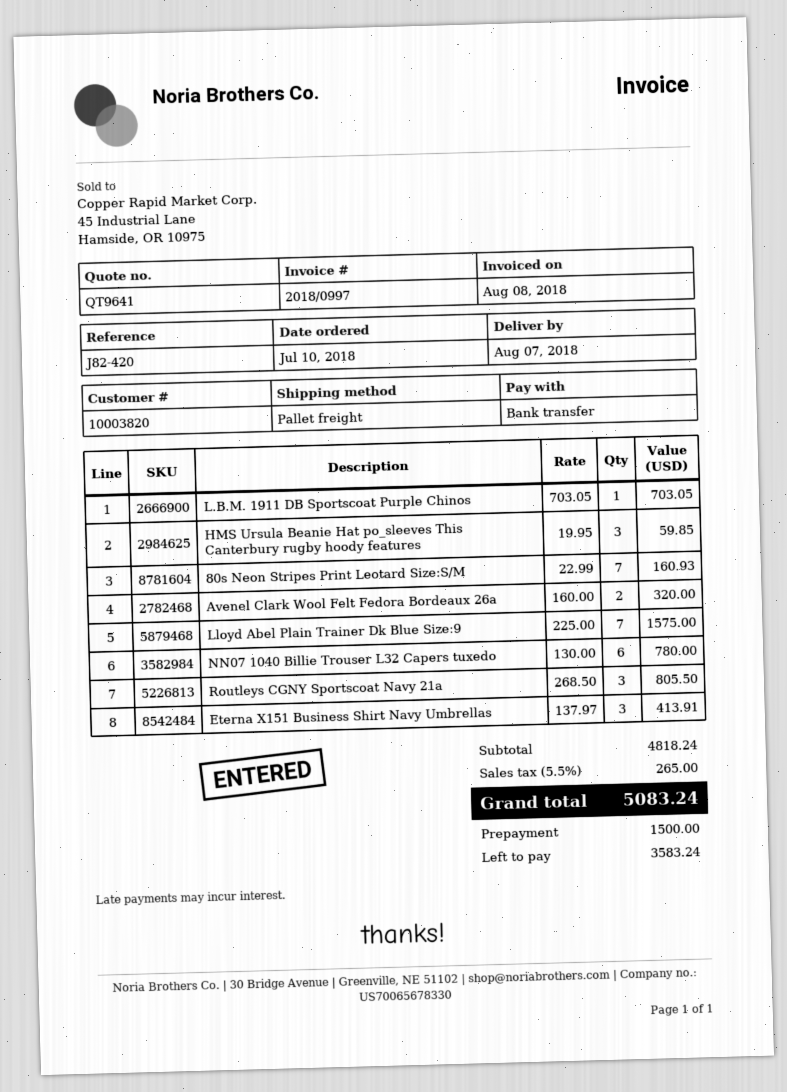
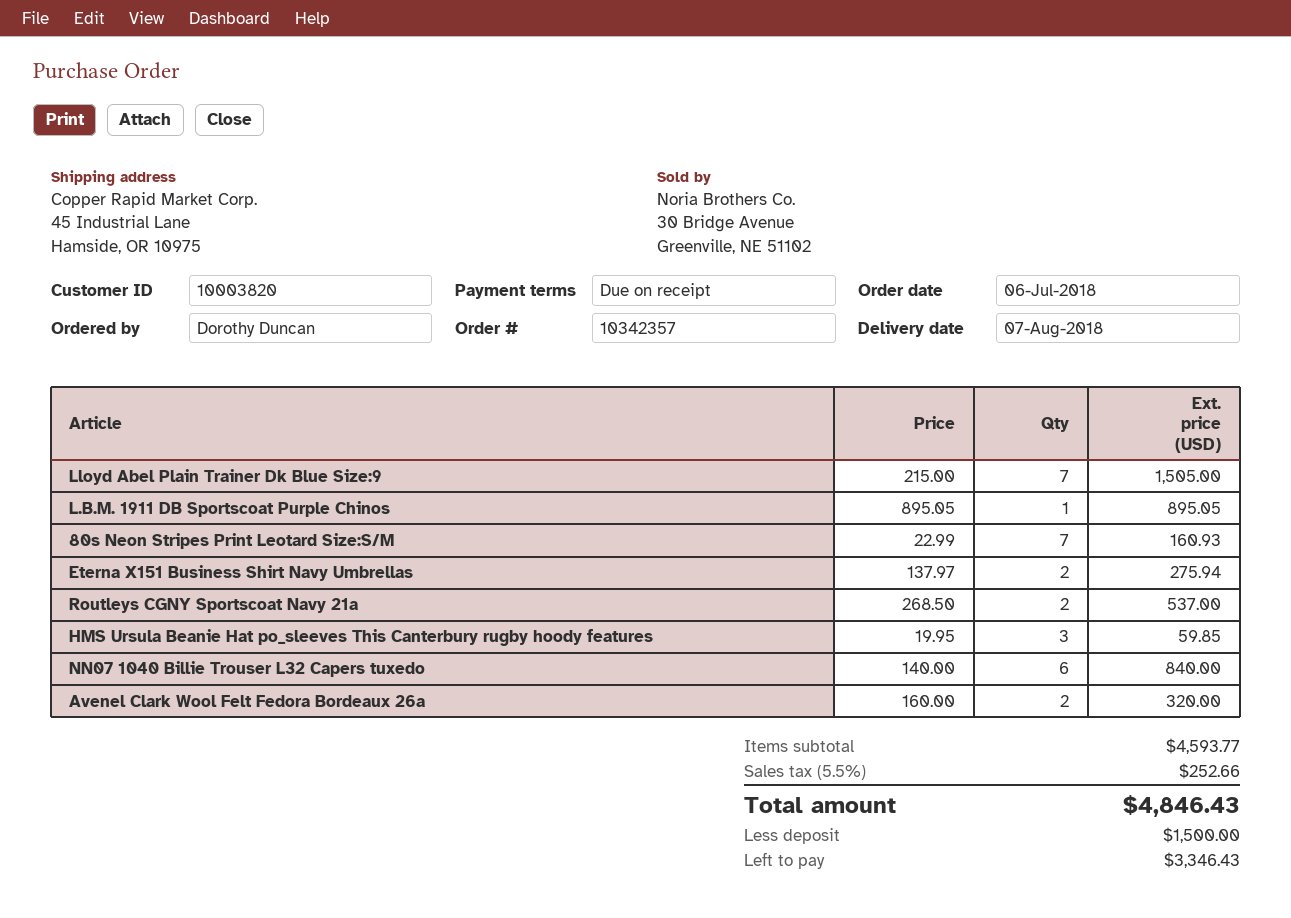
order date: 2018-07-10 -> 2018-07-06
L.B.M. 1911 DB Sportscoat Purple Chinos: 1 x 703.05 = 703.05 -> 1 x 895.05 = 895.05
Lloyd Abel Plain Trainer Dk Blue Size:9: 7 x 225.00 = 1575.00 -> 7 x 215.00 = 1505.00
NN07 1040 Billie Trouser L32 Capers tuxedo: 6 x 130.00 = 780.00 -> 6 x 140.00 = 840.00
Routleys CGNY Sportscoat Navy 21a: 3 x 268.50 = 805.50 -> 2 x 268.50 = 537.00
Eterna X151 Business Shirt Navy Umbrellas: 3 x 137.97 = 413.91 -> 2 x 137.97 = 275.94
subtotal: 4818.24 -> 4593.77
tax: 5.5% = 265.00 -> 5.5% = 252.66
total: 5083.24 -> 4846.43
balance: 3583.24 -> 3346.43

